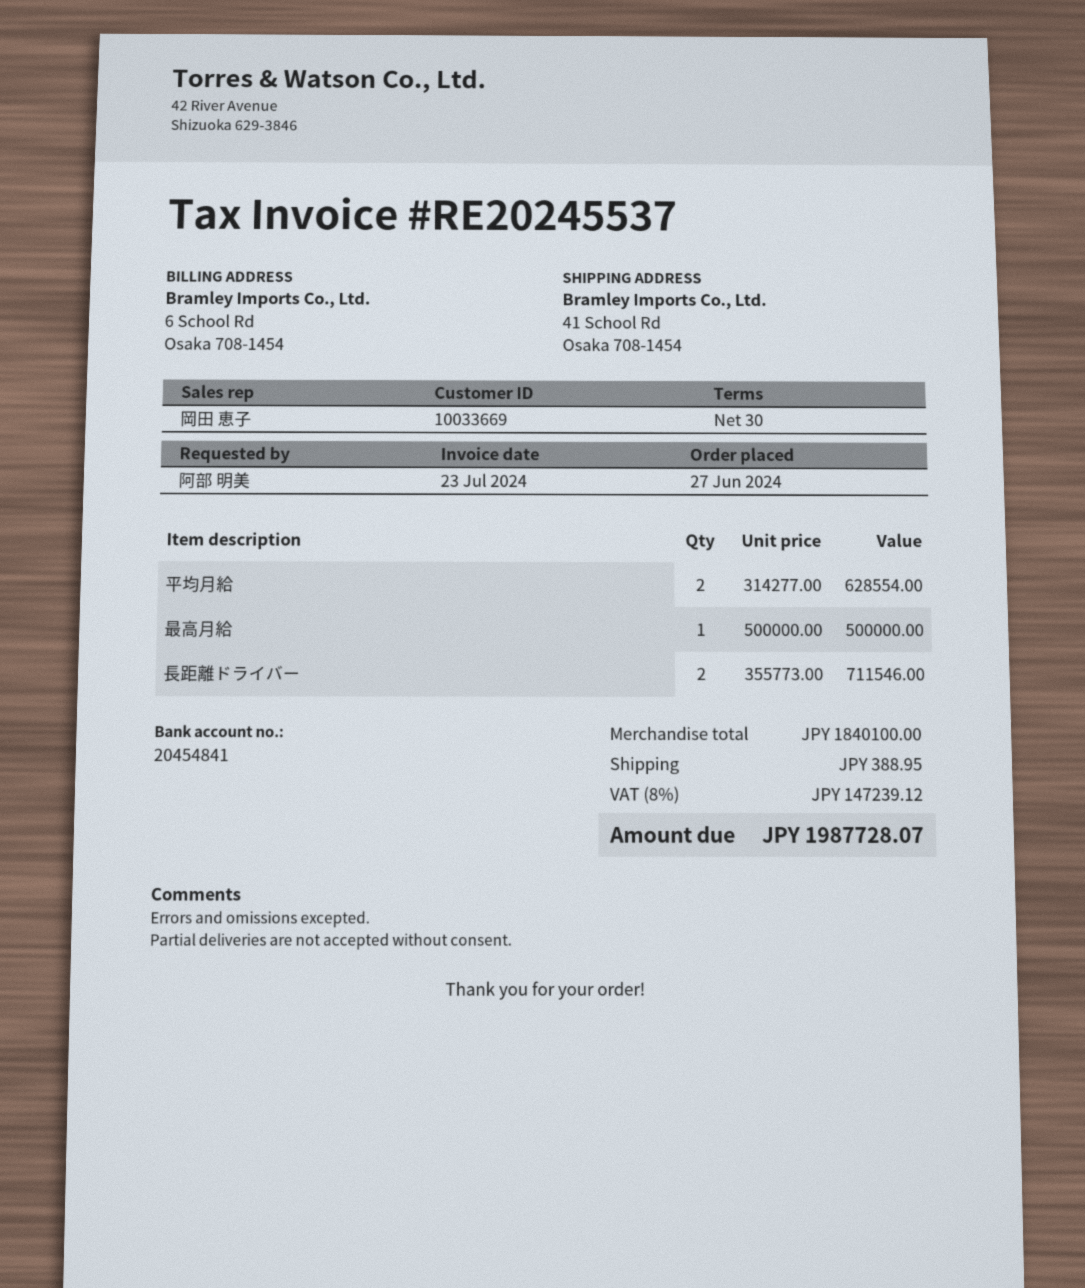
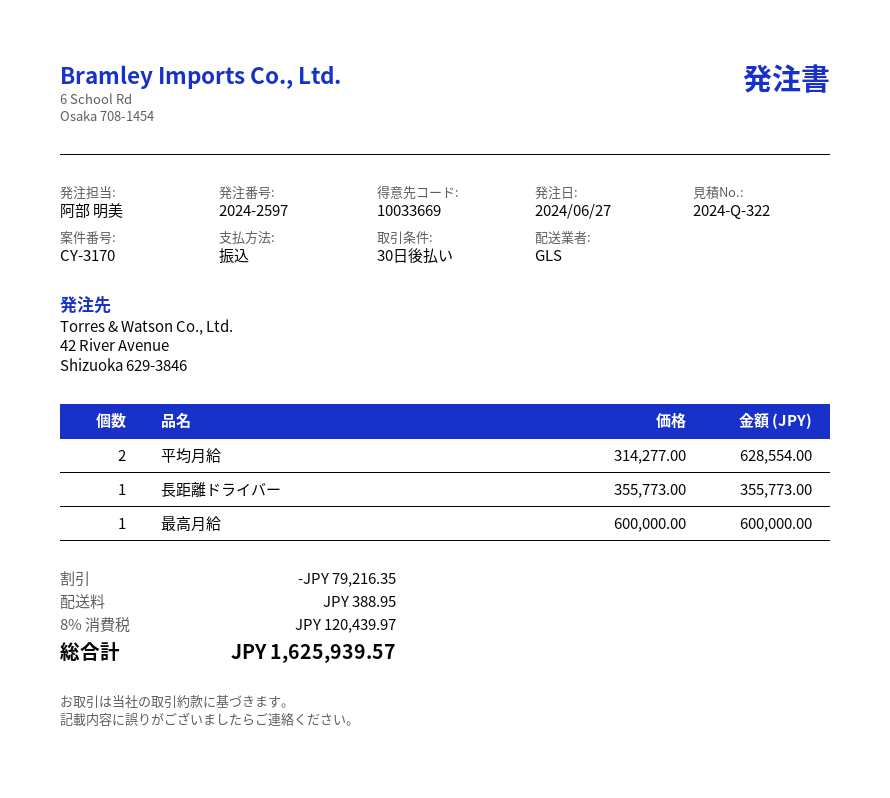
最高月給: 1 x 500000.00 = 500000.00 -> 1 x 600000.00 = 600000.00
長距離ドライバー: 2 x 355773.00 = 711546.00 -> 1 x 355773.00 = 355773.00
discount: none -> 79216.35
tax: 8% = 147239.12 -> 8% = 120439.97
total: 1987728.07 -> 1625939.57

